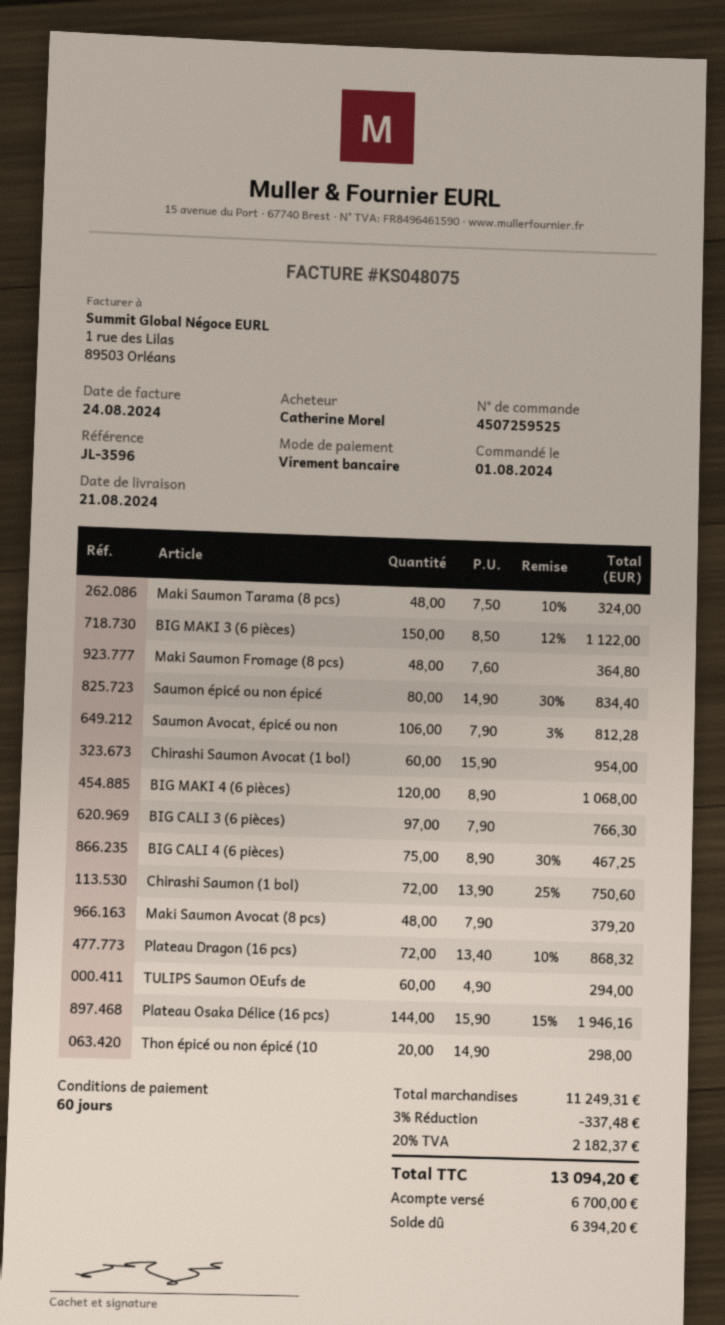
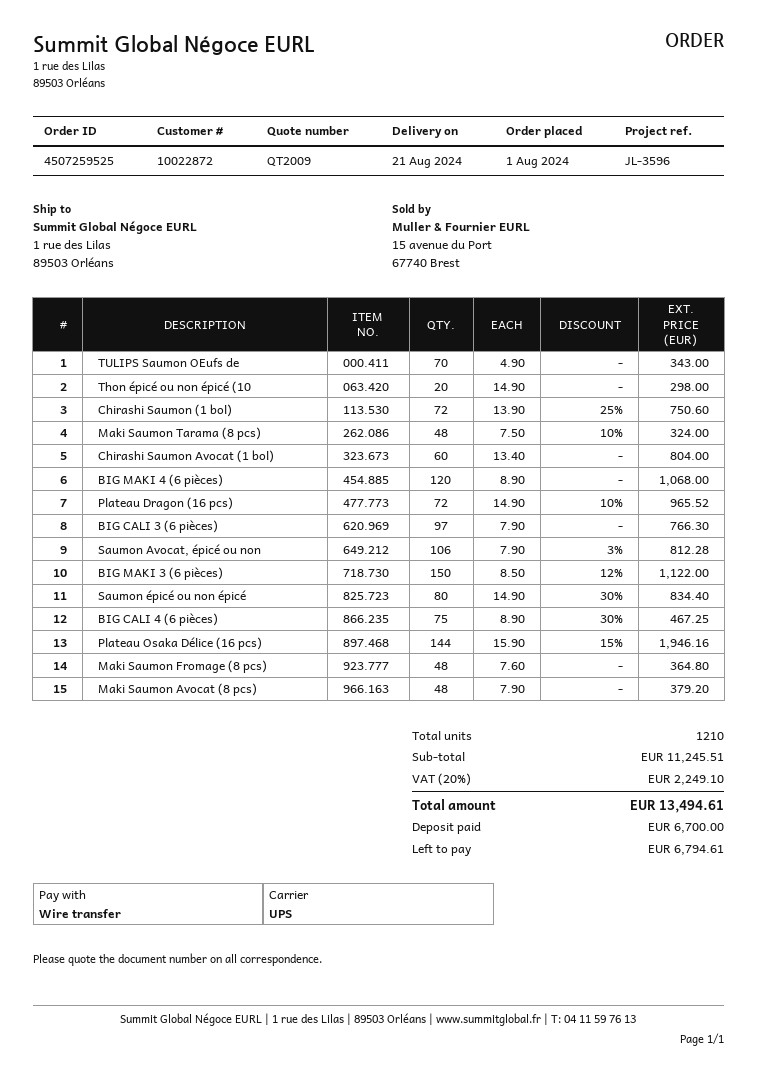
Chirashi Saumon Avocat (1 bol): 60 x 15.90 = 954.00 -> 60 x 13.40 = 804.00
Plateau Dragon (16 pcs): 72 x 13.40 - 10% = 868.32 -> 72 x 14.90 - 10% = 965.52
TULIPS Saumon OEufs de: 60 x 4.90 = 294.00 -> 70 x 4.90 = 343.00
subtotal: 11249.31 -> 11245.51
discount: 3% = 337.48 -> none
tax: 20% = 2182.37 -> 20% = 2249.10
total: 13094.20 -> 13494.61
balance: 6394.20 -> 6794.61

